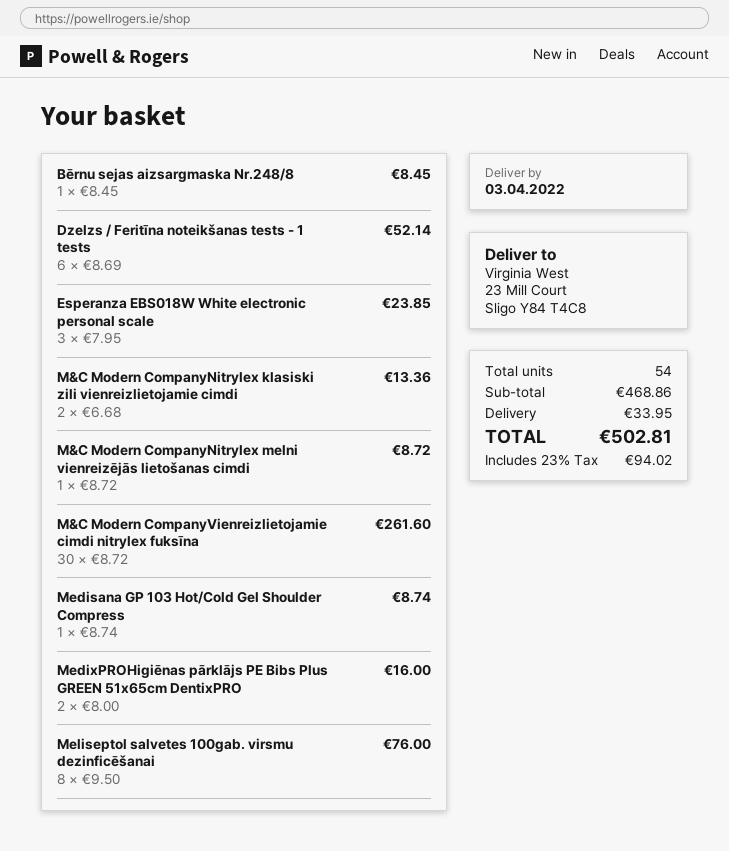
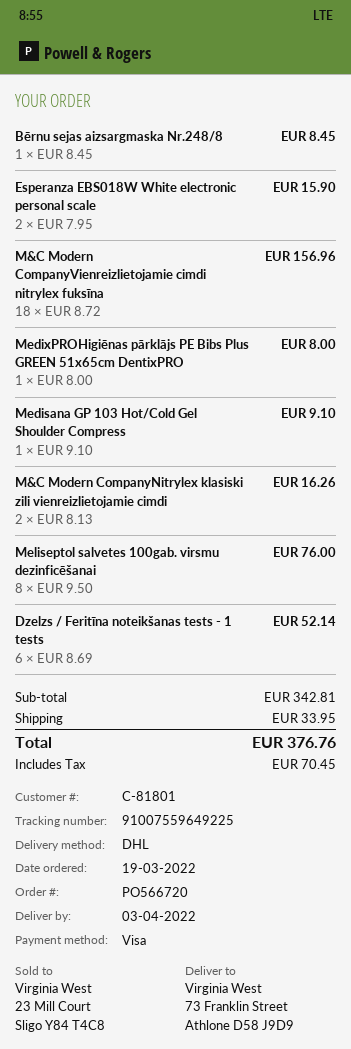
ship to: 23 Mill Court, Sligo Y84 T4C8 -> 73 Franklin Street, Athlone D58 J9D9
Esperanza EBS018W White electronic personal scale: 3 x 7.95 = 23.85 -> 2 x 7.95 = 15.90
M&C Modern CompanyNitrylex klasiski zili vienreizlietojamie cimdi: 2 x 6.68 = 13.36 -> 2 x 8.13 = 16.26
M&C Modern CompanyNitrylex melni vienreizējās lietošanas cimdi: 1 x 8.72 = 8.72 -> none
M&C Modern CompanyVienreizlietojamie cimdi nitrylex fuksīna: 30 x 8.72 = 261.60 -> 18 x 8.72 = 156.96
Medisana GP 103 Hot/Cold Gel Shoulder Compress: 1 x 8.74 = 8.74 -> 1 x 9.10 = 9.10
MedixPROHigiēnas pārklājs PE Bibs Plus GREEN 51x65cm DentixPRO: 2 x 8.00 = 16.00 -> 1 x 8.00 = 8.00
subtotal: 468.86 -> 342.81
tax: 94.02 -> 70.45
total: 502.81 -> 376.76

